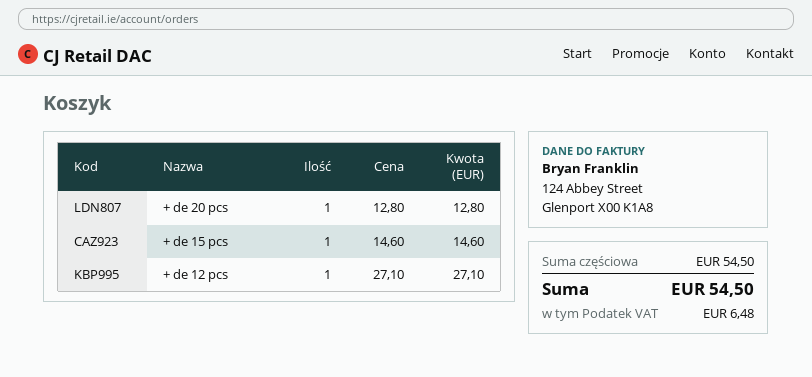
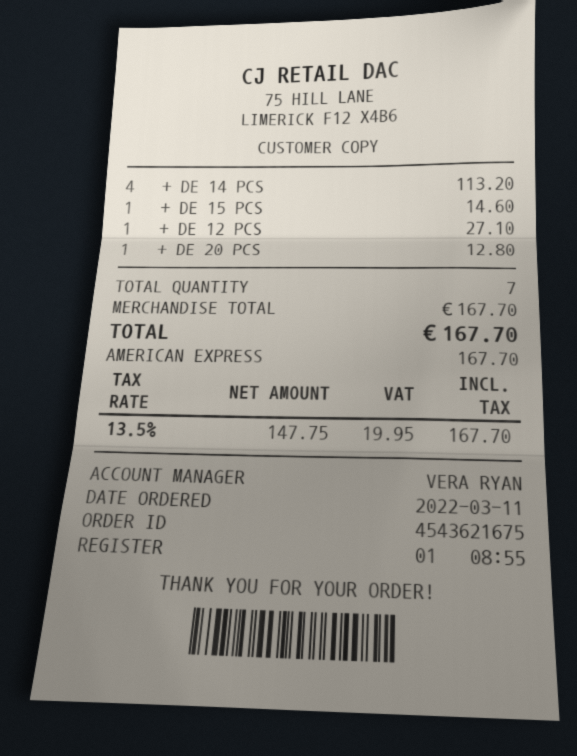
+ DE 14 PCS: none -> 4 for 113.20
subtotal: 54.50 -> 167.70
tax: 6.48 -> 19.95
total: 54.50 -> 167.70

